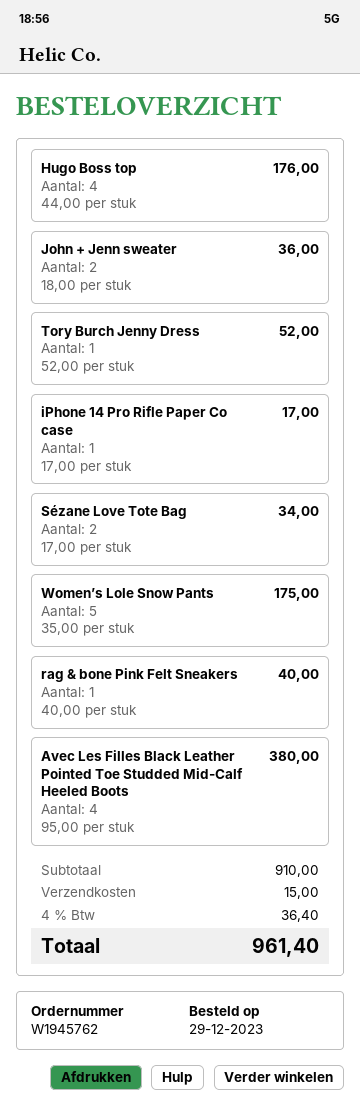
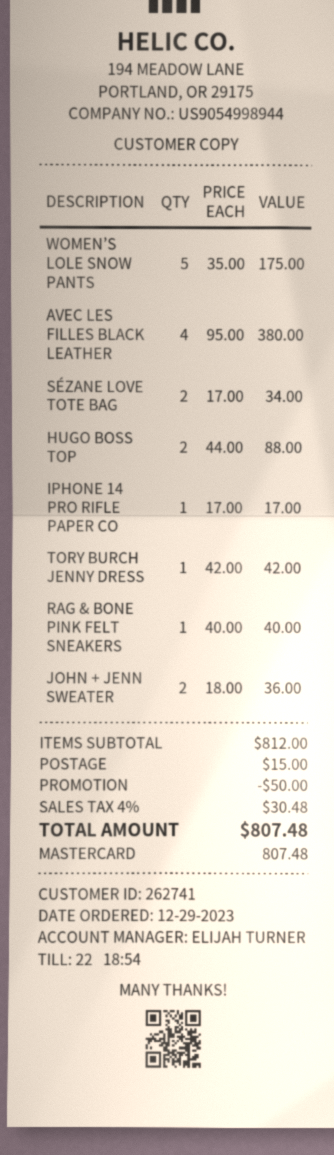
Hugo Boss top: 4 x 44.00 = 176.00 -> 2 x 44.00 = 88.00
Tory Burch Jenny Dress: 1 x 52.00 = 52.00 -> 1 x 42.00 = 42.00
subtotal: 910.00 -> 812.00
discount: none -> 50.00
tax: 4% = 36.40 -> 4% = 30.48
total: 961.40 -> 807.48

